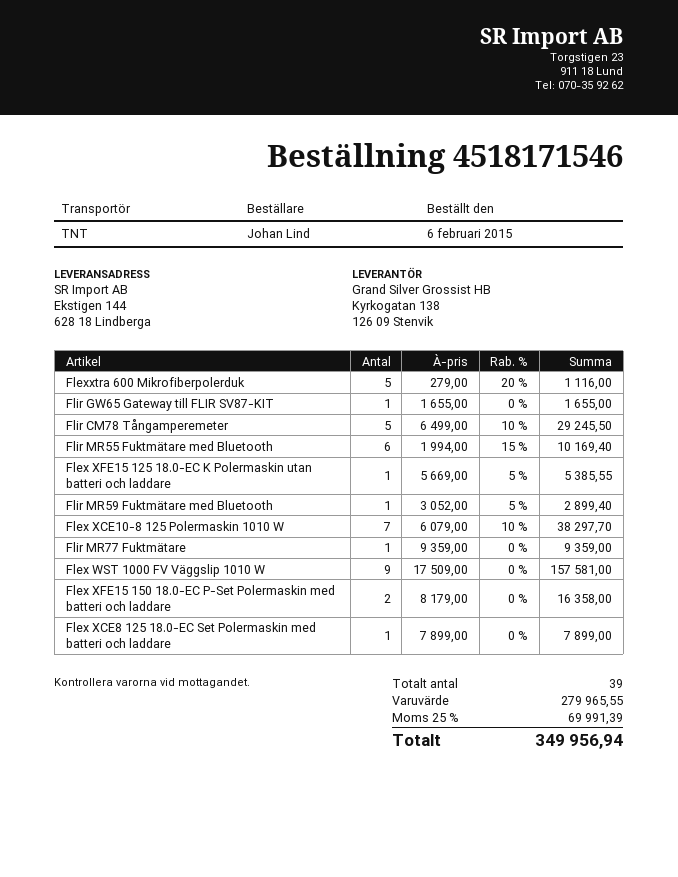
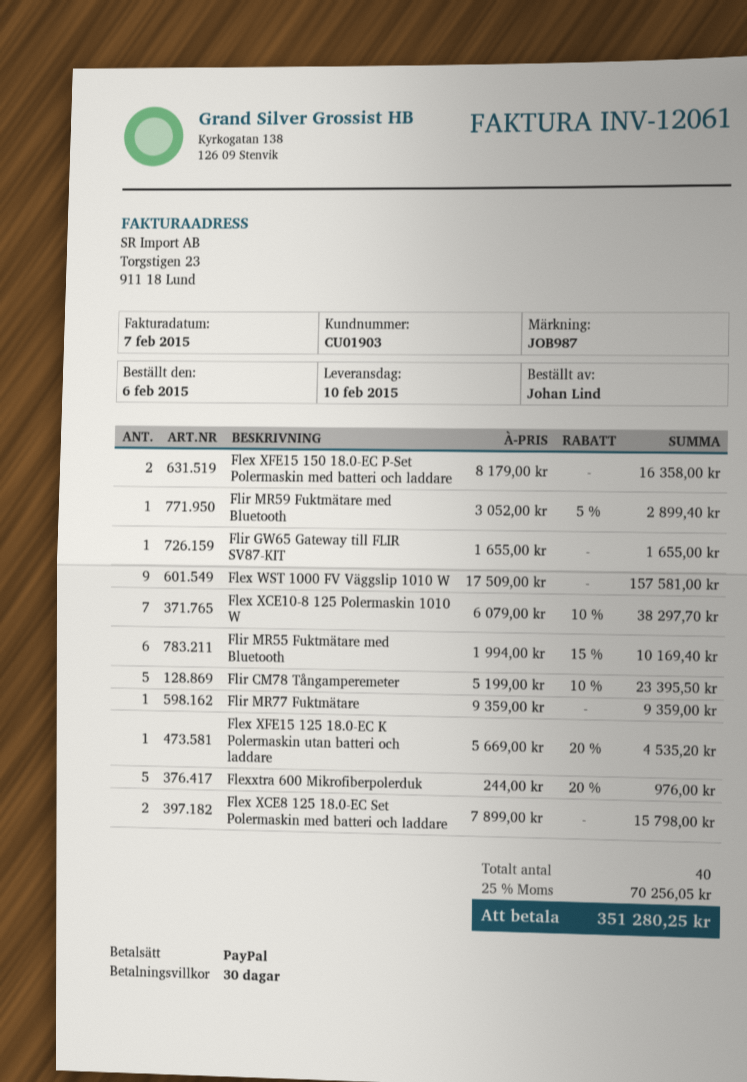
Flexxtra 600 Mikrofiberpolerduk: 5 x 279.00 - 20% = 1116.00 -> 5 x 244.00 - 20% = 976.00
Flir CM78 Tångamperemeter: 5 x 6499.00 - 10% = 29245.50 -> 5 x 5199.00 - 10% = 23395.50
Flex XFE15 125 18.0-EC K Polermaskin utan batteri och laddare: 1 x 5669.00 - 5% = 5385.55 -> 1 x 5669.00 - 20% = 4535.20
Flex XCE8 125 18.0-EC Set Polermaskin med batteri och laddare: 1 x 7899.00 = 7899.00 -> 2 x 7899.00 = 15798.00
total quantity: 39 -> 40
tax: 25% = 69991.39 -> 25% = 70256.05
total: 349956.94 -> 351280.25

